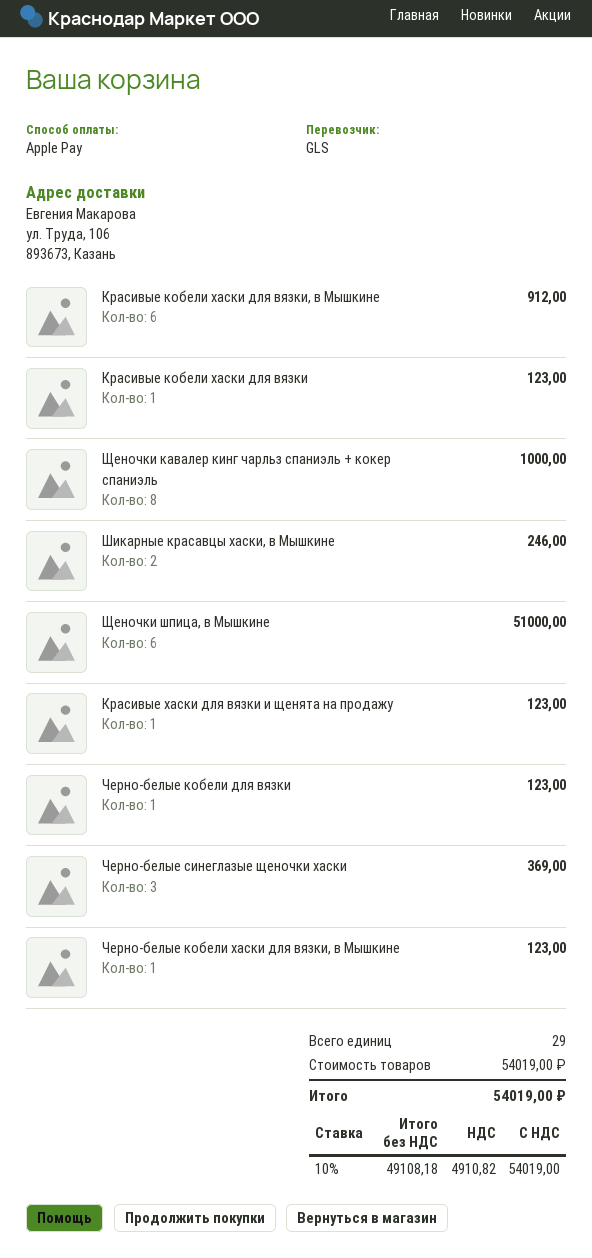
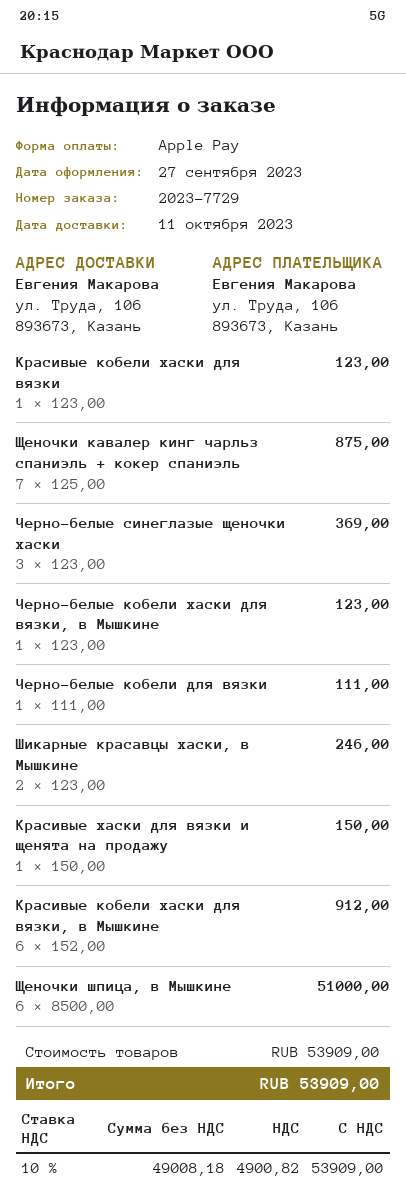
Щеночки кавалер кинг чарльз спаниэль + кокер спаниэль: 8 for 1000.00 -> 7 for 875.00
Красивые хаски для вязки и щенята на продажу: 1 for 123.00 -> 1 for 150.00
Черно-белые кобели для вязки: 1 for 123.00 -> 1 for 111.00
subtotal: 54019.00 -> 53909.00
net: 49108.18 -> 49008.18
tax: 10% = 4910.82 -> 10% = 4900.82
total: 54019.00 -> 53909.00

